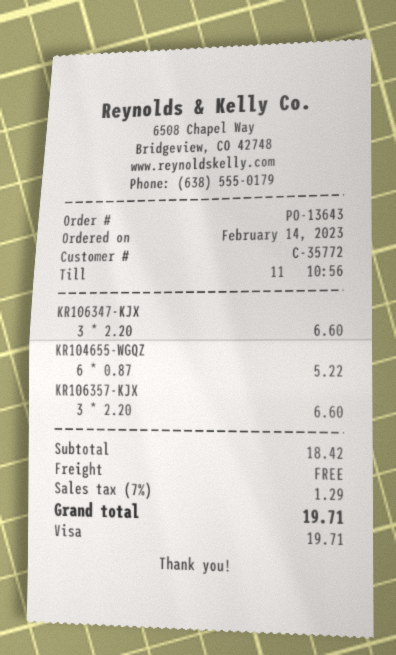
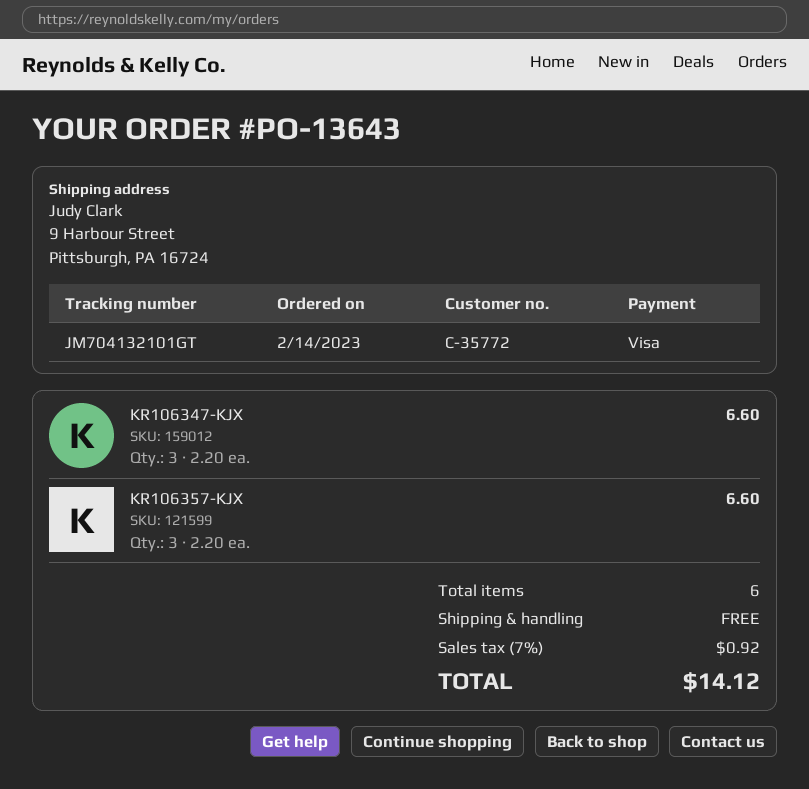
KR104655-WGQZ: 6 x 0.87 = 5.22 -> none
tax: 7% = 1.29 -> 7% = 0.92
total: 19.71 -> 14.12

